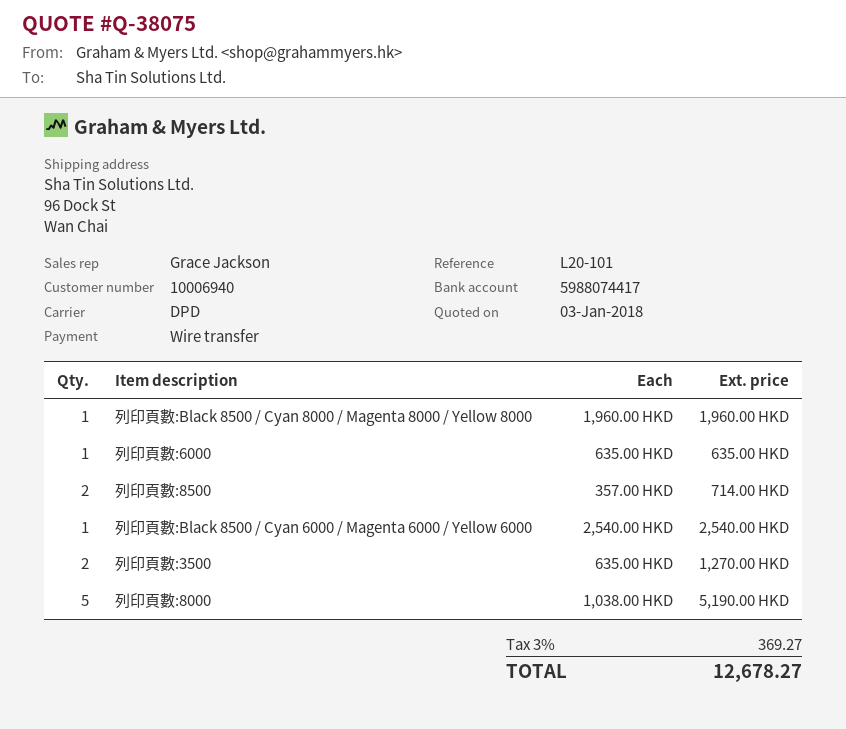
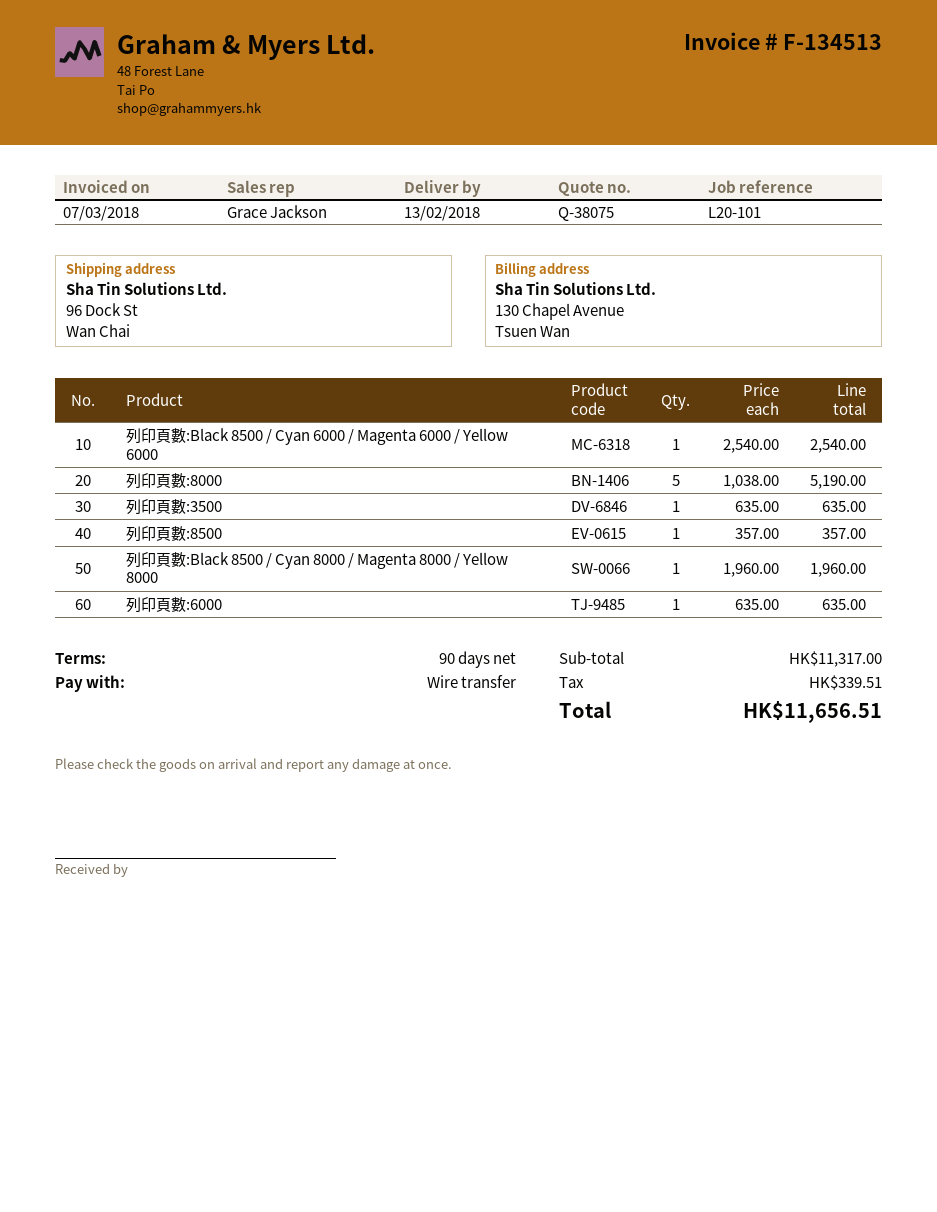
列印頁數:8500: 2 x 357.00 = 714.00 -> 1 x 357.00 = 357.00
列印頁數:3500: 2 x 635.00 = 1270.00 -> 1 x 635.00 = 635.00
tax: 369.27 -> 339.51
total: 12678.27 -> 11656.51

